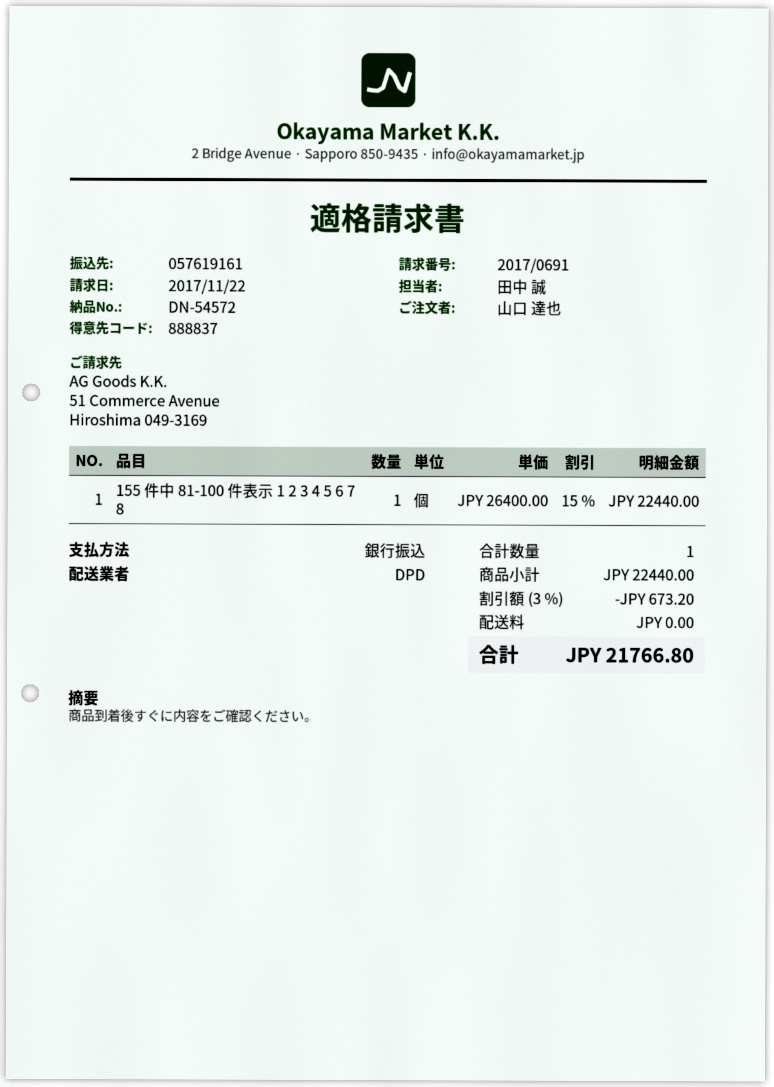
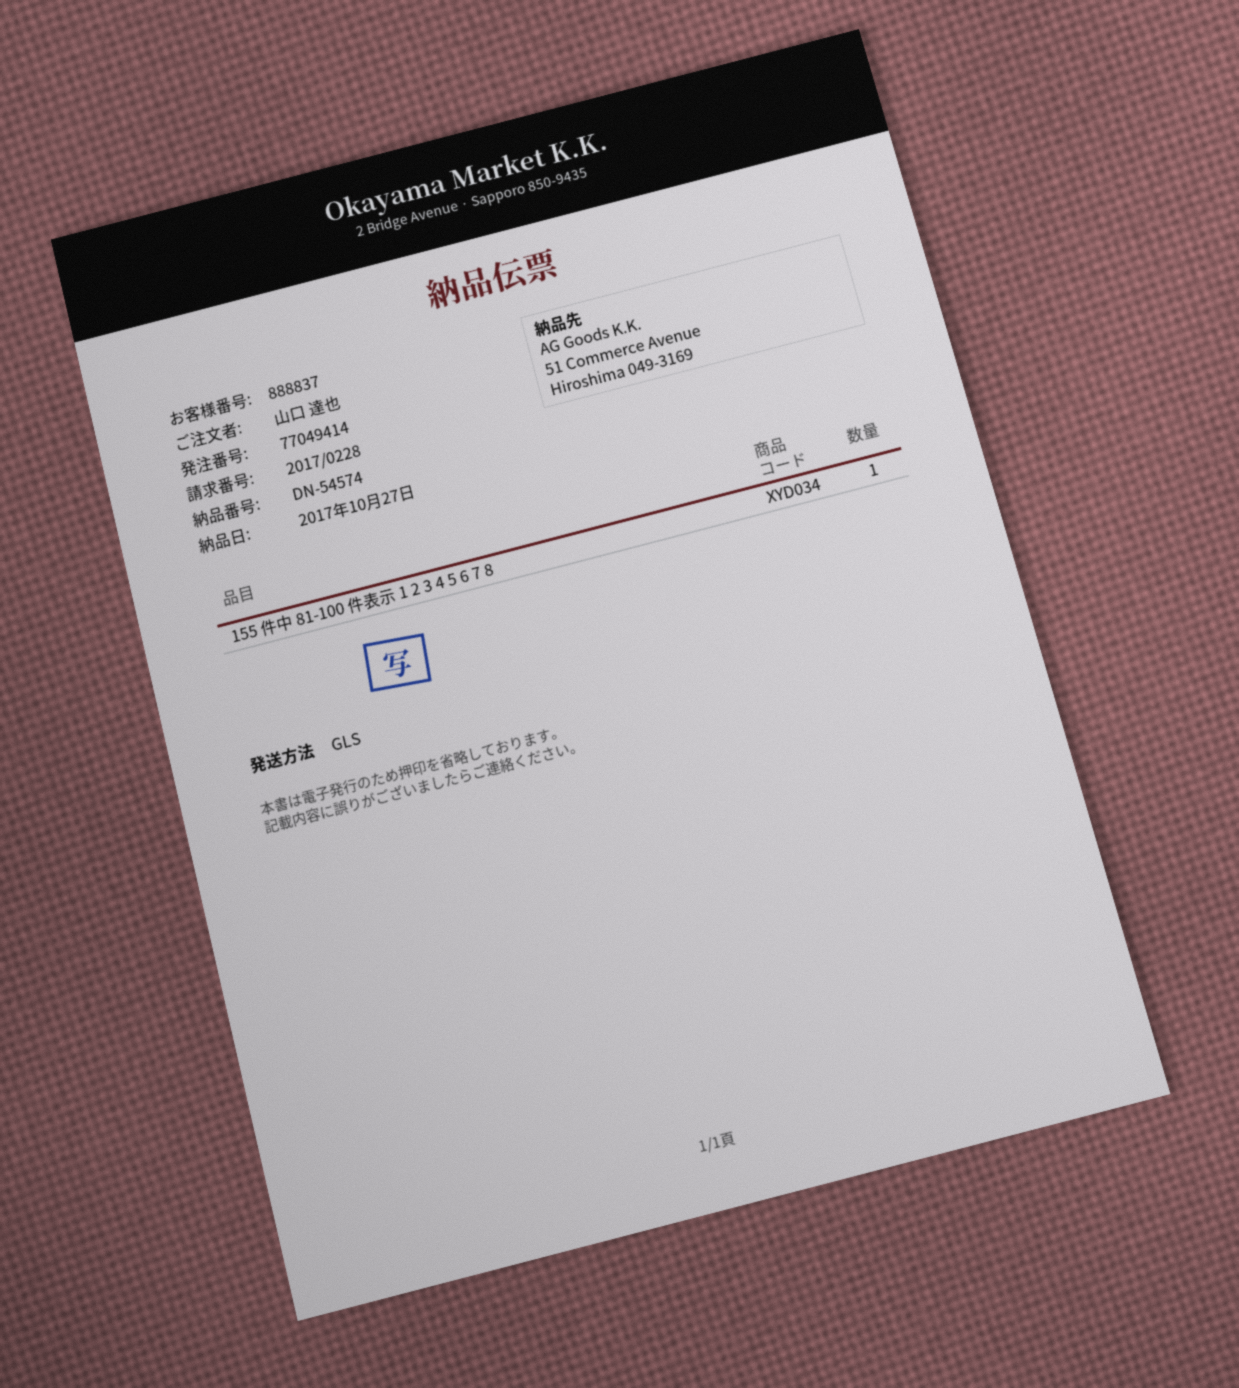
delivery note number: DN-54572 -> DN-54574
invoice number: 2017/0691 -> 2017/0228
shipping method: DPD -> GLS

